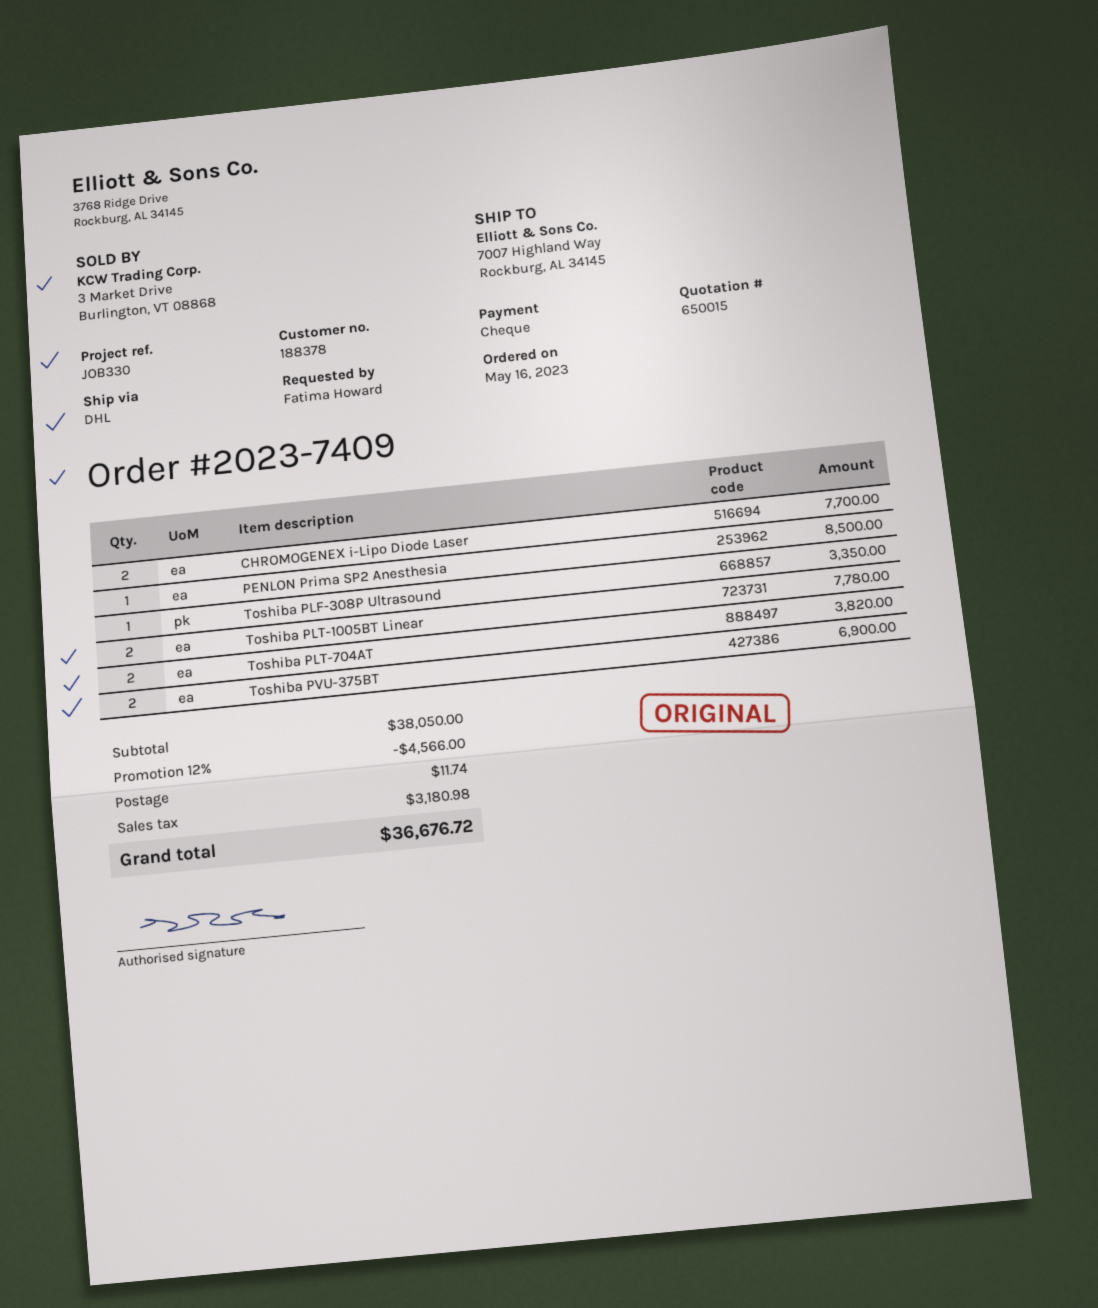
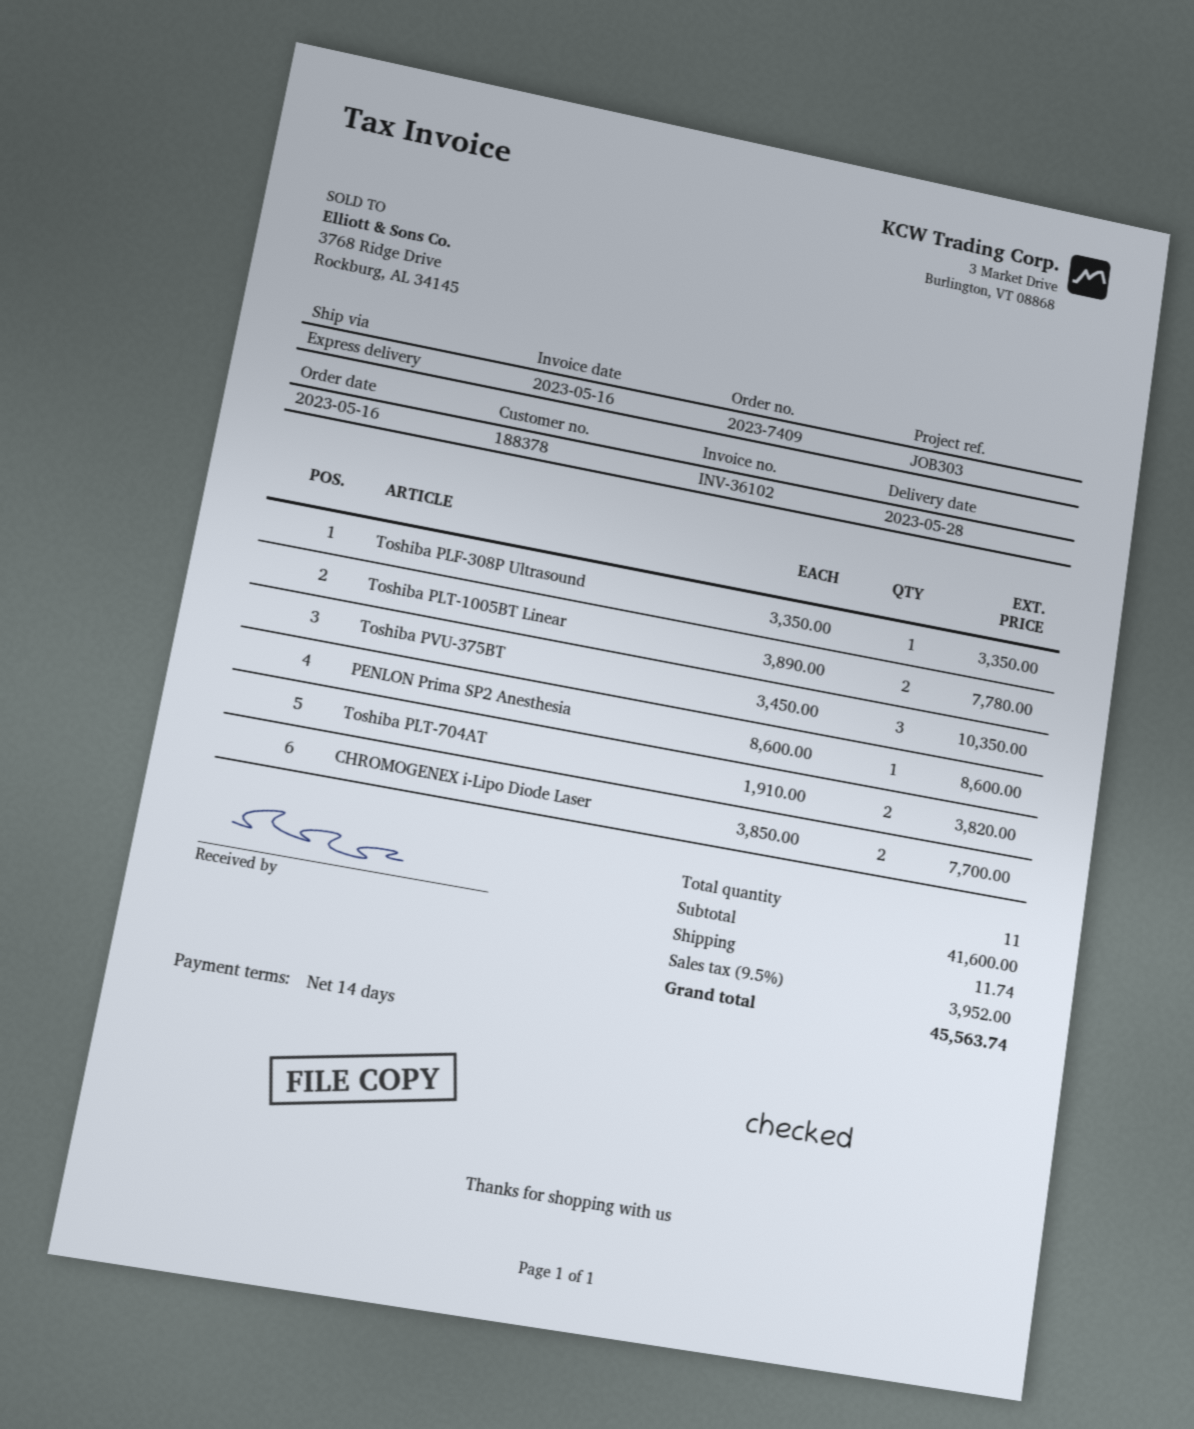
reference: JOB330 -> JOB303
shipping method: DHL -> express
PENLON Prima SP2 Anesthesia: 1 for 8500.00 -> 1 for 8600.00
Toshiba PVU-375BT: 2 for 6900.00 -> 3 for 10350.00
subtotal: 38050.00 -> 41600.00
discount: 12% = 4566.00 -> none
tax: 3180.98 -> 3952.00
total: 36676.72 -> 45563.74

